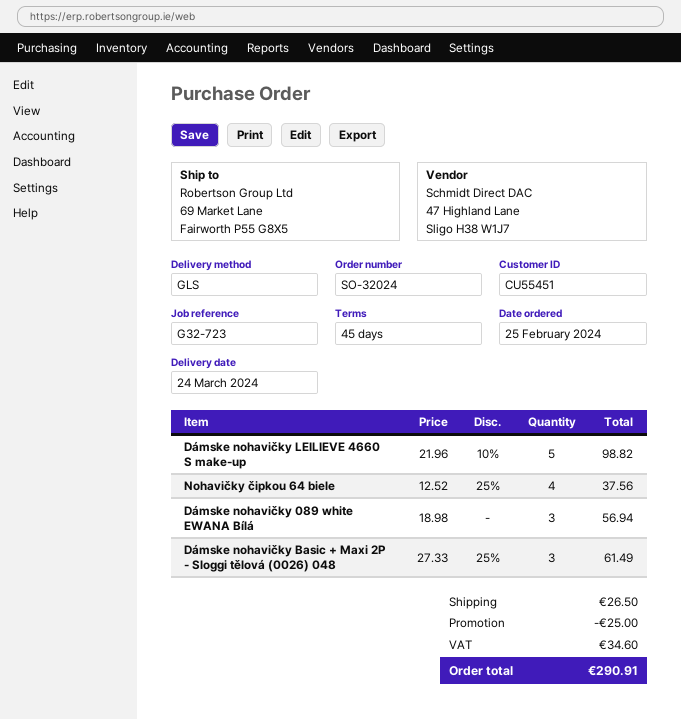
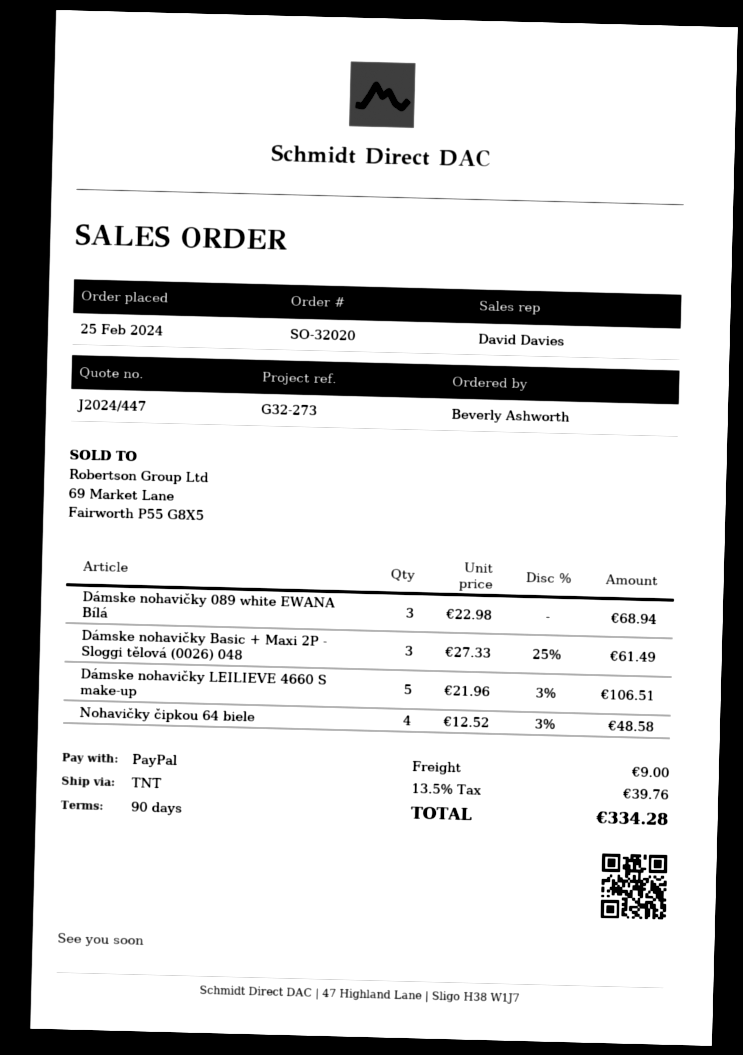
order number: SO-32024 -> SO-32020
payment terms: 45 days -> 90 days
reference: G32-723 -> G32-273
shipping method: GLS -> TNT
Dámske nohavičky LEILIEVE 4660 S make-up: 5 x 21.96 - 10% = 98.82 -> 5 x 21.96 - 3% = 106.51
Nohavičky čipkou 64 biele: 4 x 12.52 - 25% = 37.56 -> 4 x 12.52 - 3% = 48.58
Dámske nohavičky 089 white EWANA Bílá: 3 x 18.98 = 56.94 -> 3 x 22.98 = 68.94
discount: 25.00 -> none
shipping: 26.50 -> 9.00
tax: 34.60 -> 39.76
total: 290.91 -> 334.28

